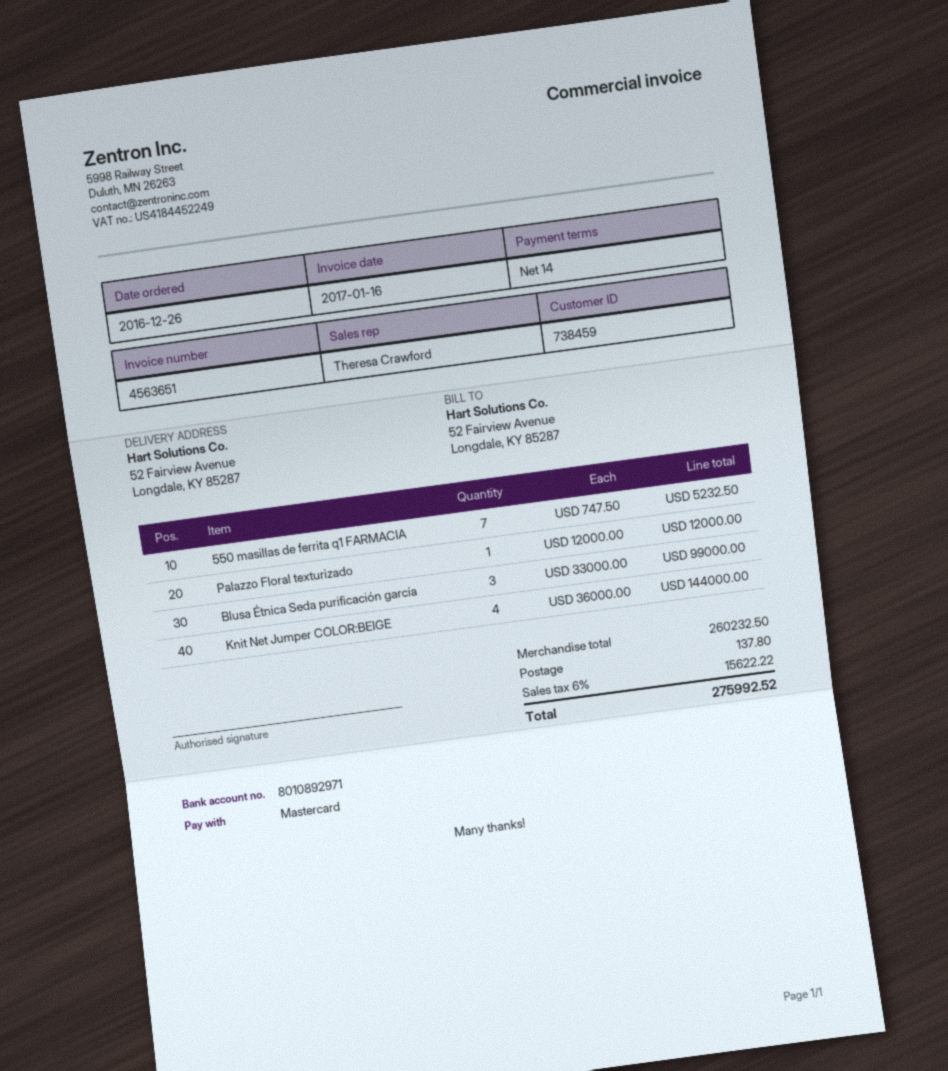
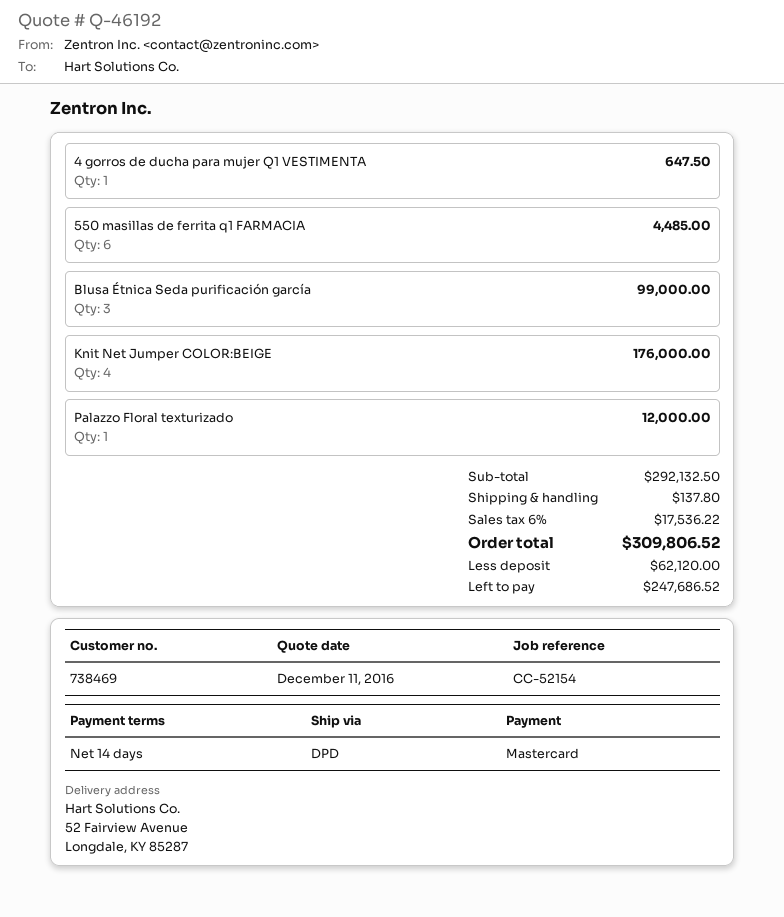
customer number: 738459 -> 738469
550 masillas de ferrita q1 FARMACIA: 7 for 5232.50 -> 6 for 4485.00
Knit Net Jumper COLOR:BEIGE: 4 for 144000.00 -> 4 for 176000.00
4 gorros de ducha para mujer Q1 VESTIMENTA: none -> 1 for 647.50
subtotal: 260232.50 -> 292132.50
tax: 6% = 15622.22 -> 6% = 17536.22
total: 275992.52 -> 309806.52

